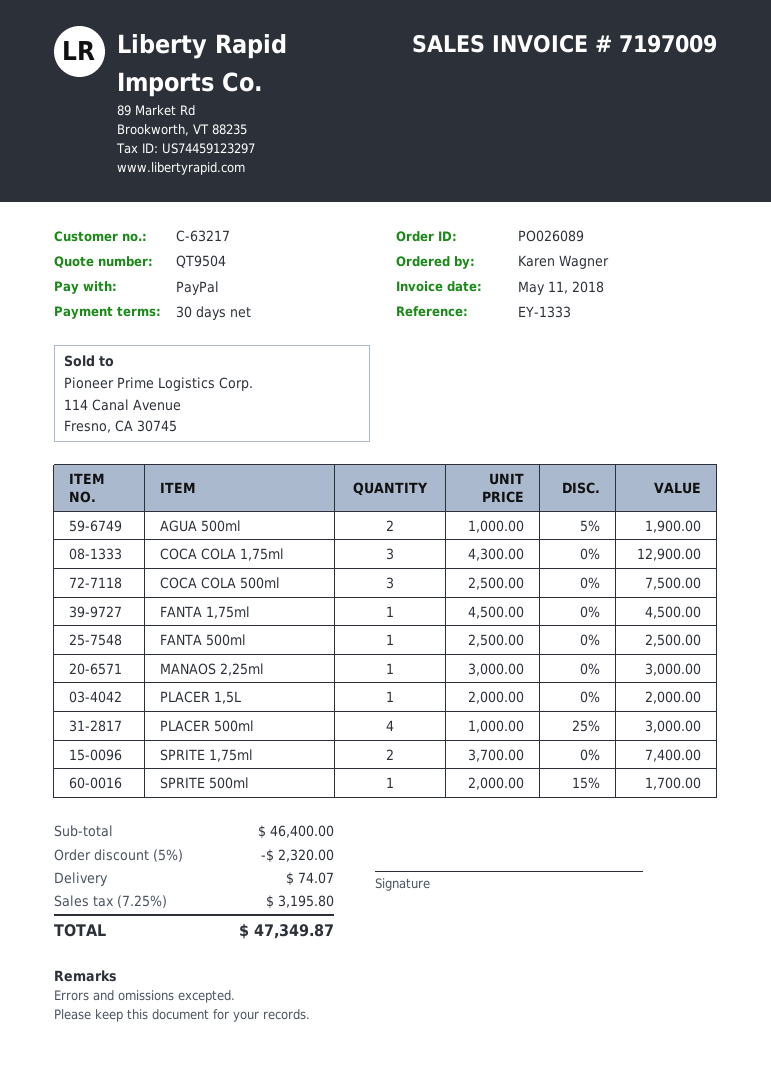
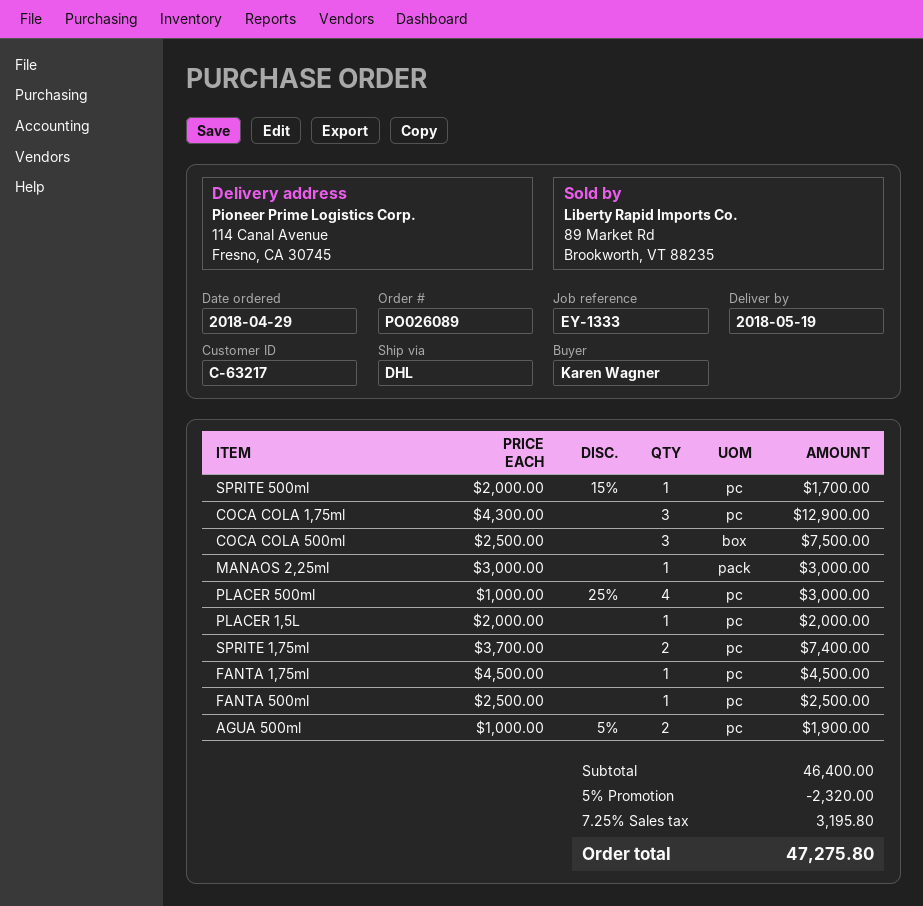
shipping: 74.07 -> none
total: 47349.87 -> 47275.80

